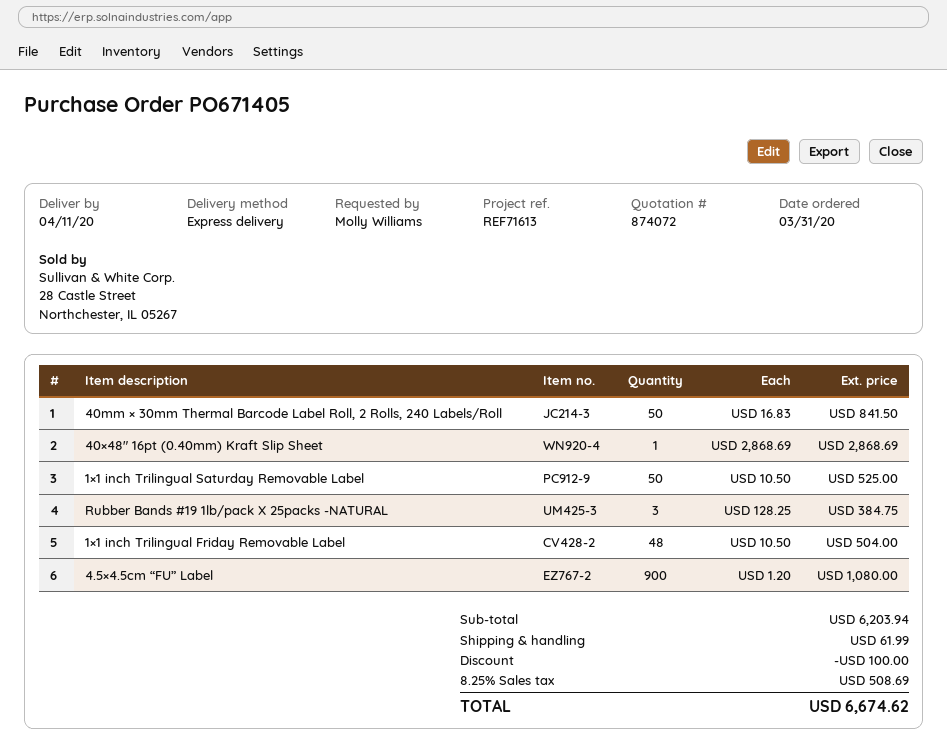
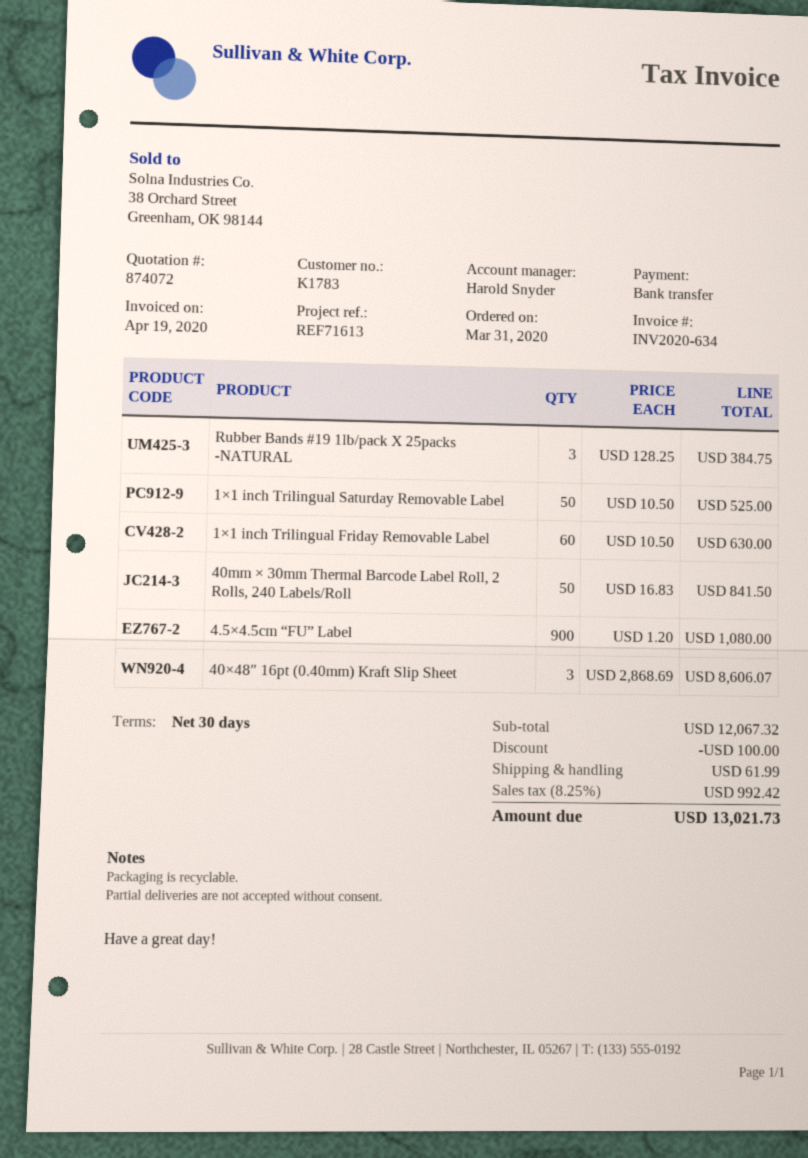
40×48″ 16pt (0.40mm) Kraft Slip Sheet: 1 x 2868.69 = 2868.69 -> 3 x 2868.69 = 8606.07
1×1 inch Trilingual Friday Removable Label: 48 x 10.50 = 504.00 -> 60 x 10.50 = 630.00
subtotal: 6203.94 -> 12067.32
tax: 8.25% = 508.69 -> 8.25% = 992.42
total: 6674.62 -> 13021.73

